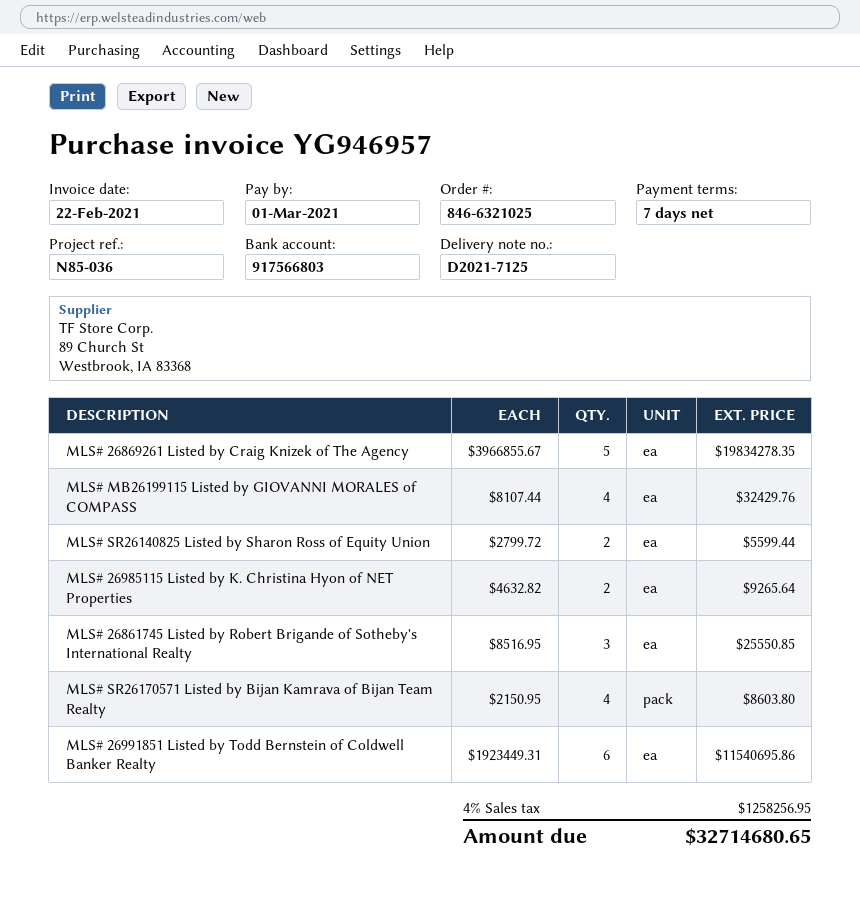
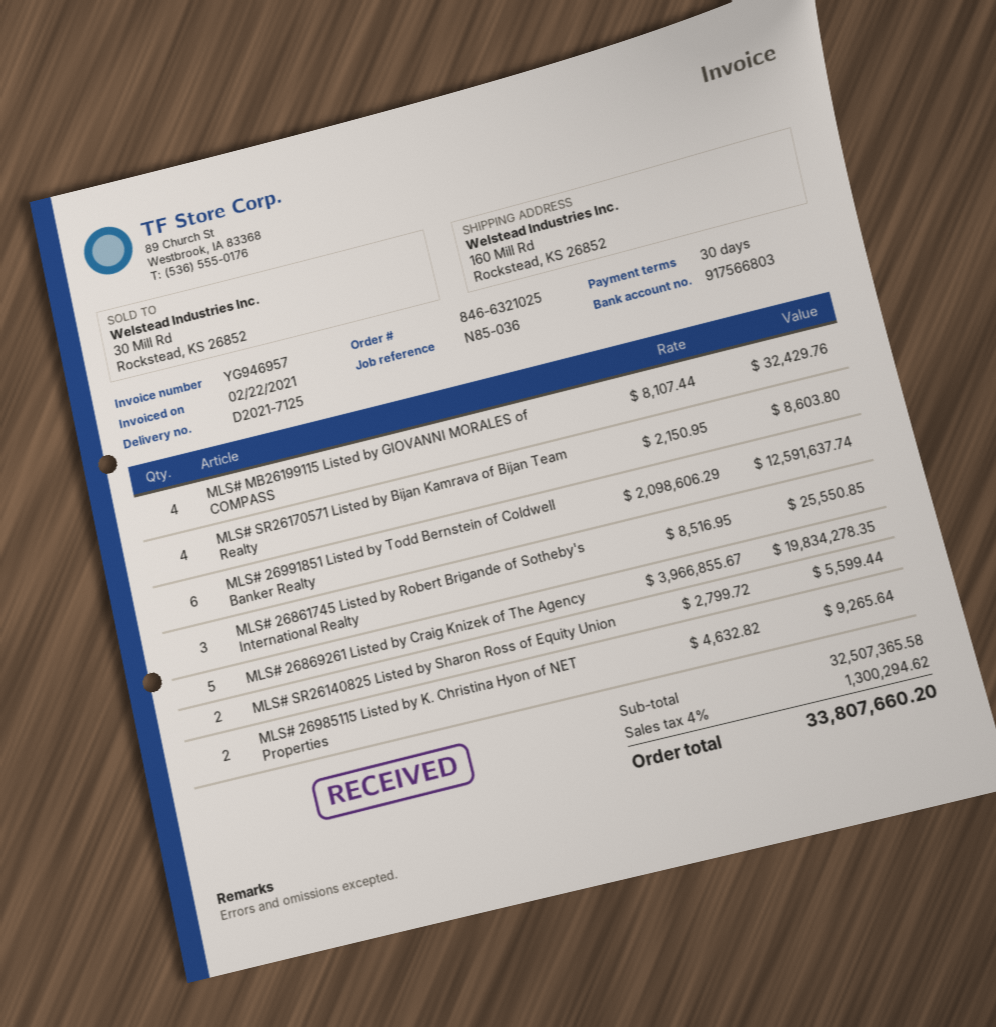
payment terms: 7 days -> 30 days
MLS# 26991851 Listed by Todd Bernstein of Coldwell Banker Realty: 6 x 1923449.31 = 11540695.86 -> 6 x 2098606.29 = 12591637.74
tax: 4% = 1258256.95 -> 4% = 1300294.62
total: 32714680.65 -> 33807660.20

